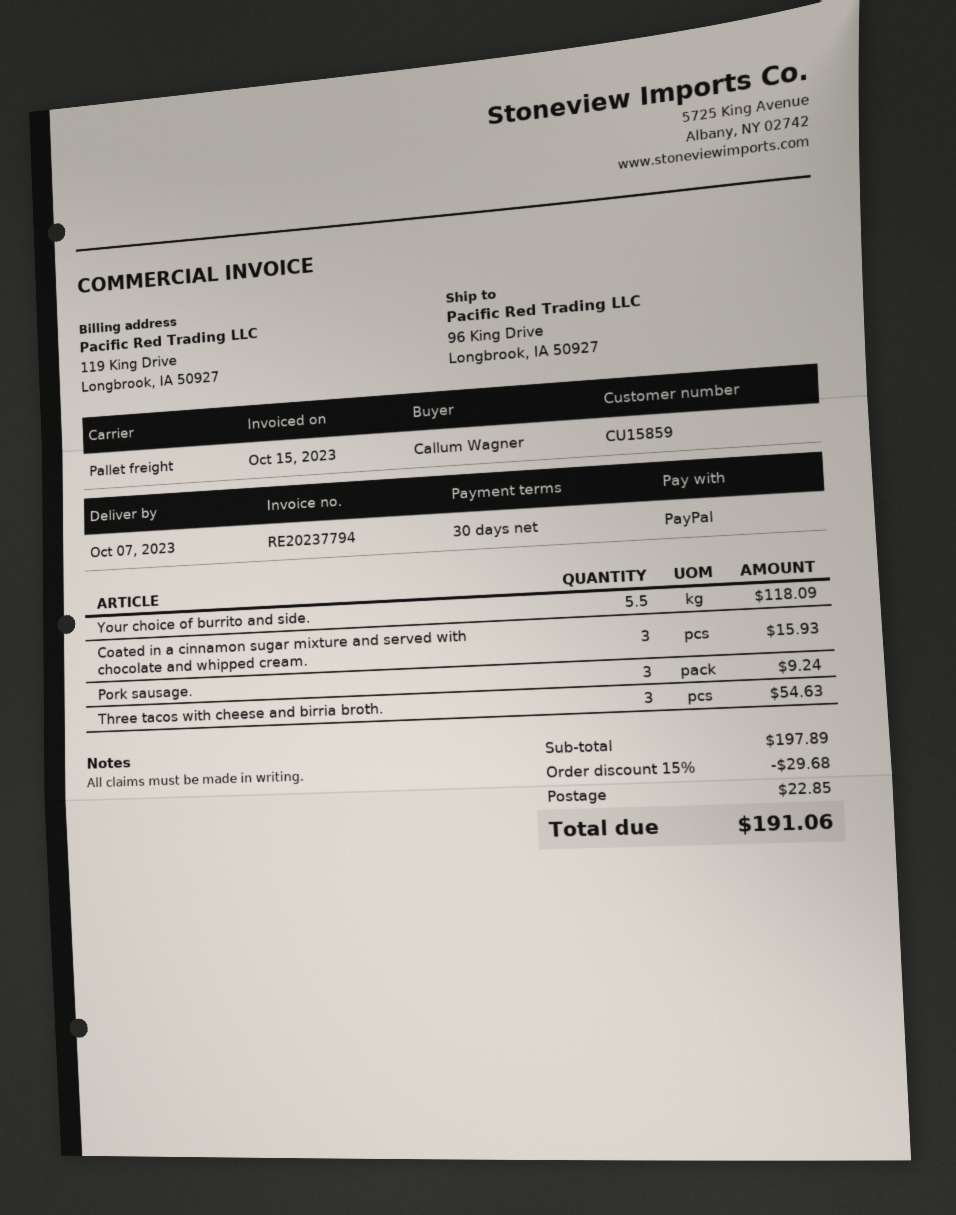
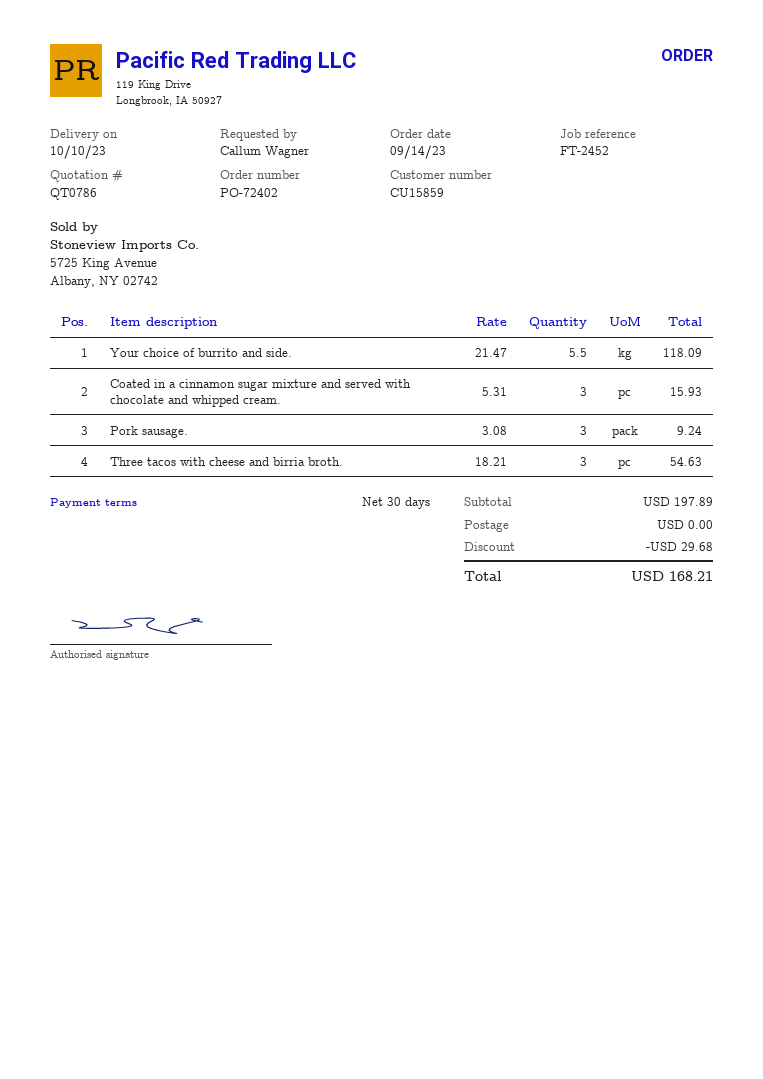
delivery date: 2023-10-07 -> 2023-10-10
shipping: 22.85 -> 0.00
total: 191.06 -> 168.21

